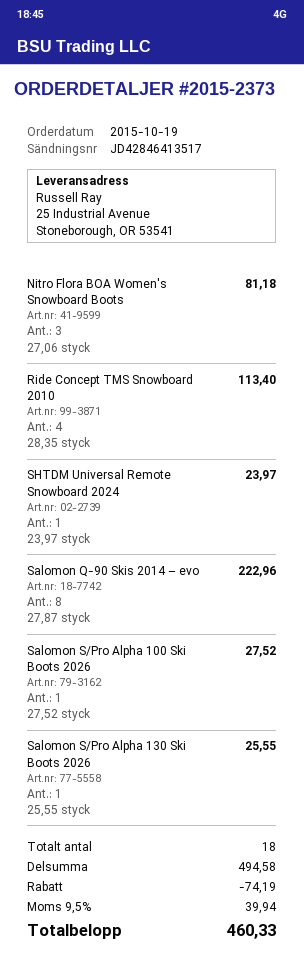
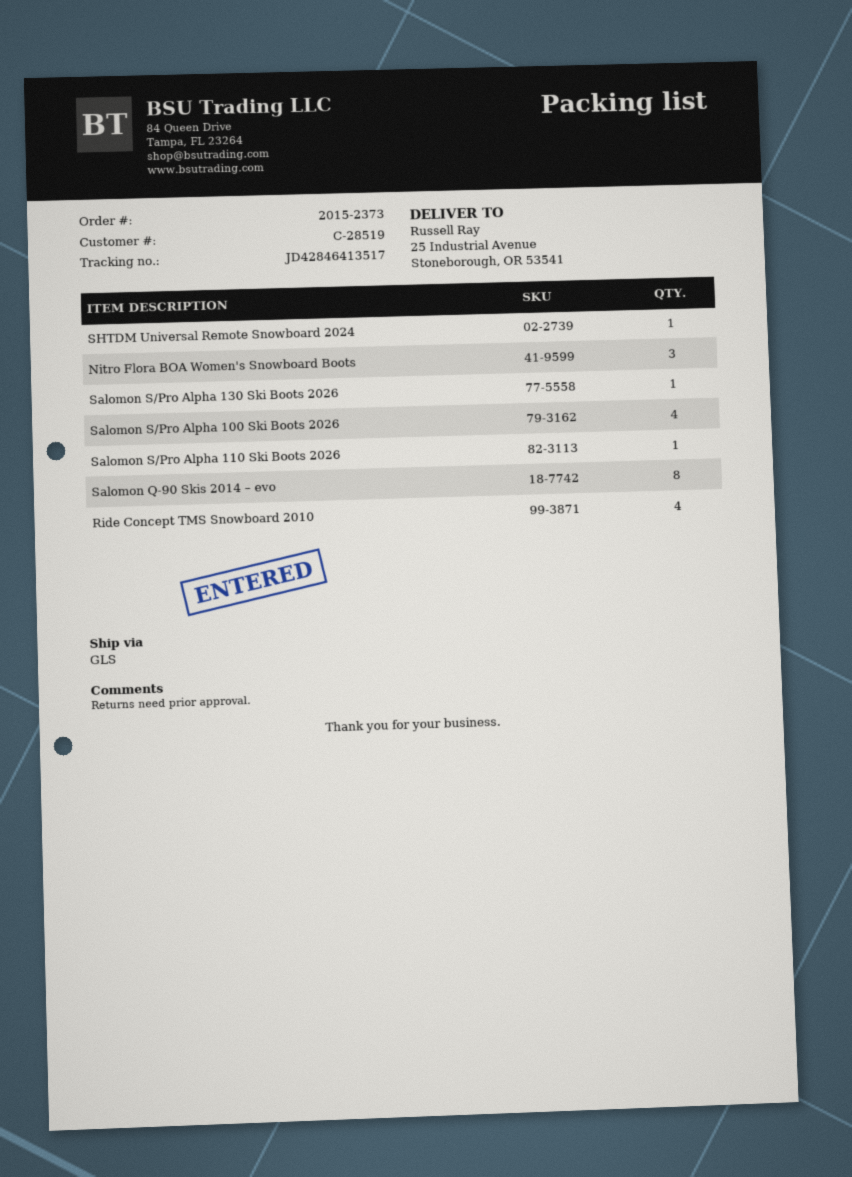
Salomon S/Pro Alpha 100 Ski Boots 2026: 1 -> 4
Salomon S/Pro Alpha 110 Ski Boots 2026: none -> 1

